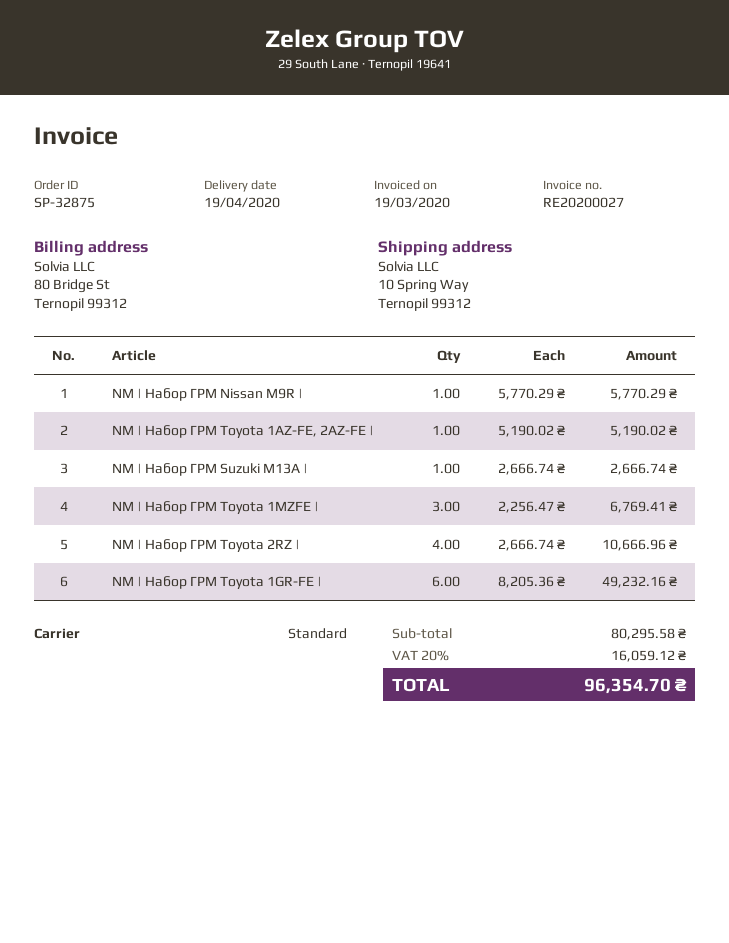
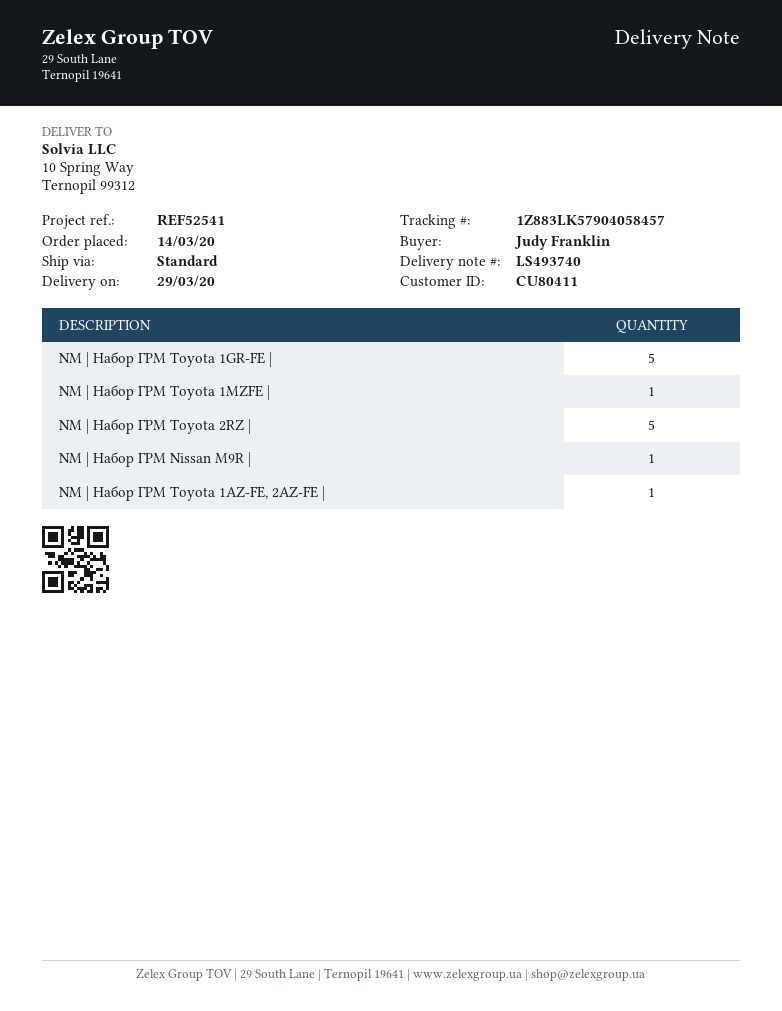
delivery date: 2020-04-19 -> 2020-03-29
NM | Набор ГРМ Suzuki M13A |: 1 -> none
NM | Набор ГРМ Toyota 1MZFE |: 3 -> 1
NM | Набор ГРМ Toyota 2RZ |: 4 -> 5
NM | Набор ГРМ Toyota 1GR-FE |: 6 -> 5

